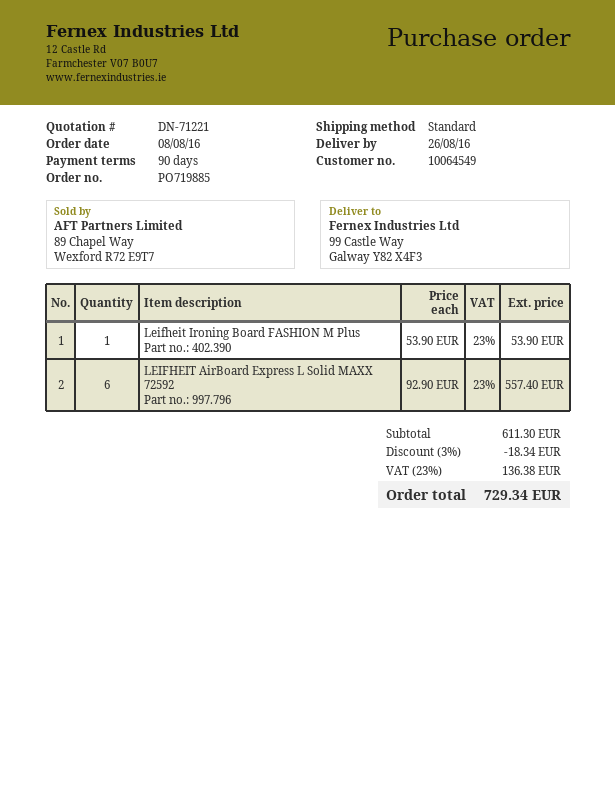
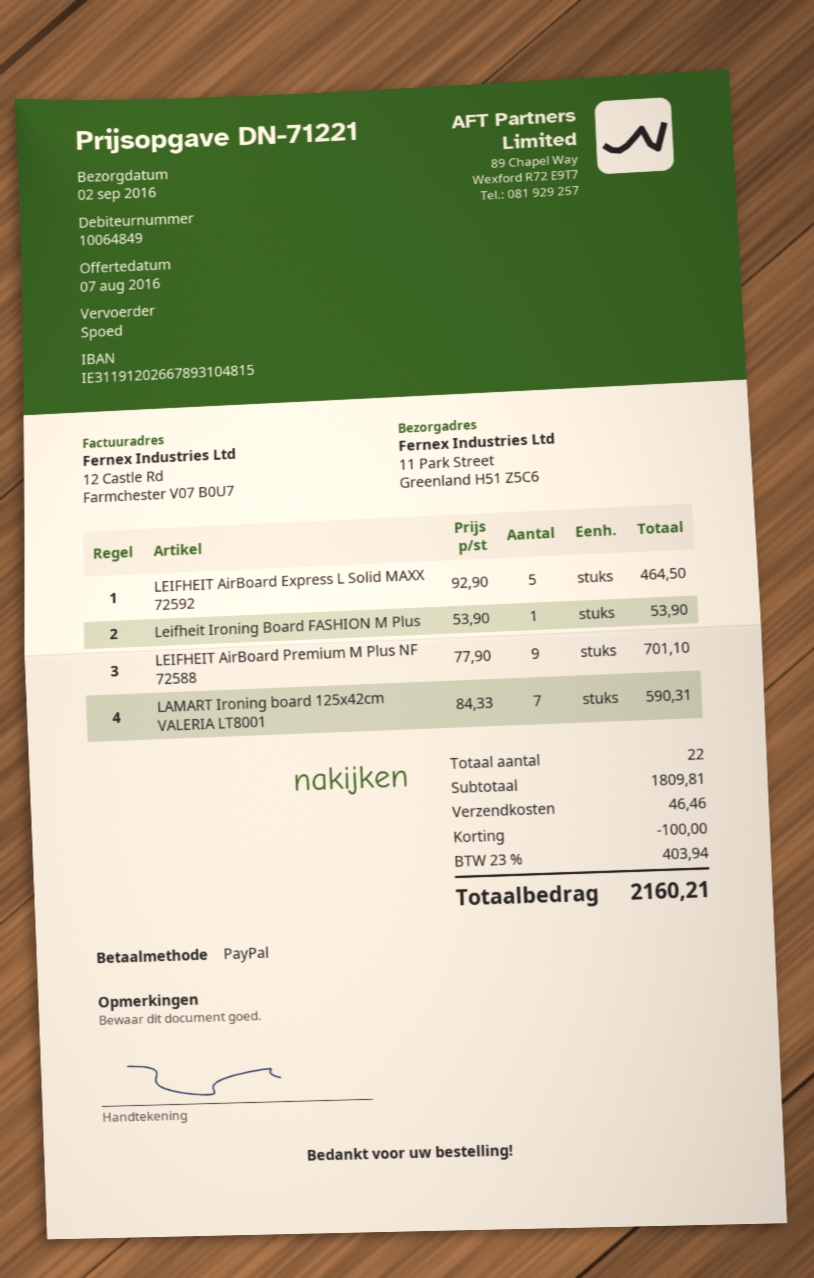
delivery date: 2016-08-26 -> 2016-09-02
customer number: 10064549 -> 10064849
shipping method: standard -> express
ship to: 99 Castle Way, Galway Y82 X4F3 -> 11 Park Street, Greenland H51 Z5C6
LEIFHEIT AirBoard Express L Solid MAXX 72592: 6 x 92.90 = 557.40 -> 5 x 92.90 = 464.50
LEIFHEIT AirBoard Premium M Plus NF 72588: none -> 9 x 77.90 = 701.10
LAMART Ironing board 125x42cm VALERIA LT8001: none -> 7 x 84.33 = 590.31
subtotal: 611.30 -> 1809.81
discount: 18.34 -> 100.00
shipping: none -> 46.46
tax: 23% = 136.38 -> 23% = 403.94
total: 729.34 -> 2160.21

